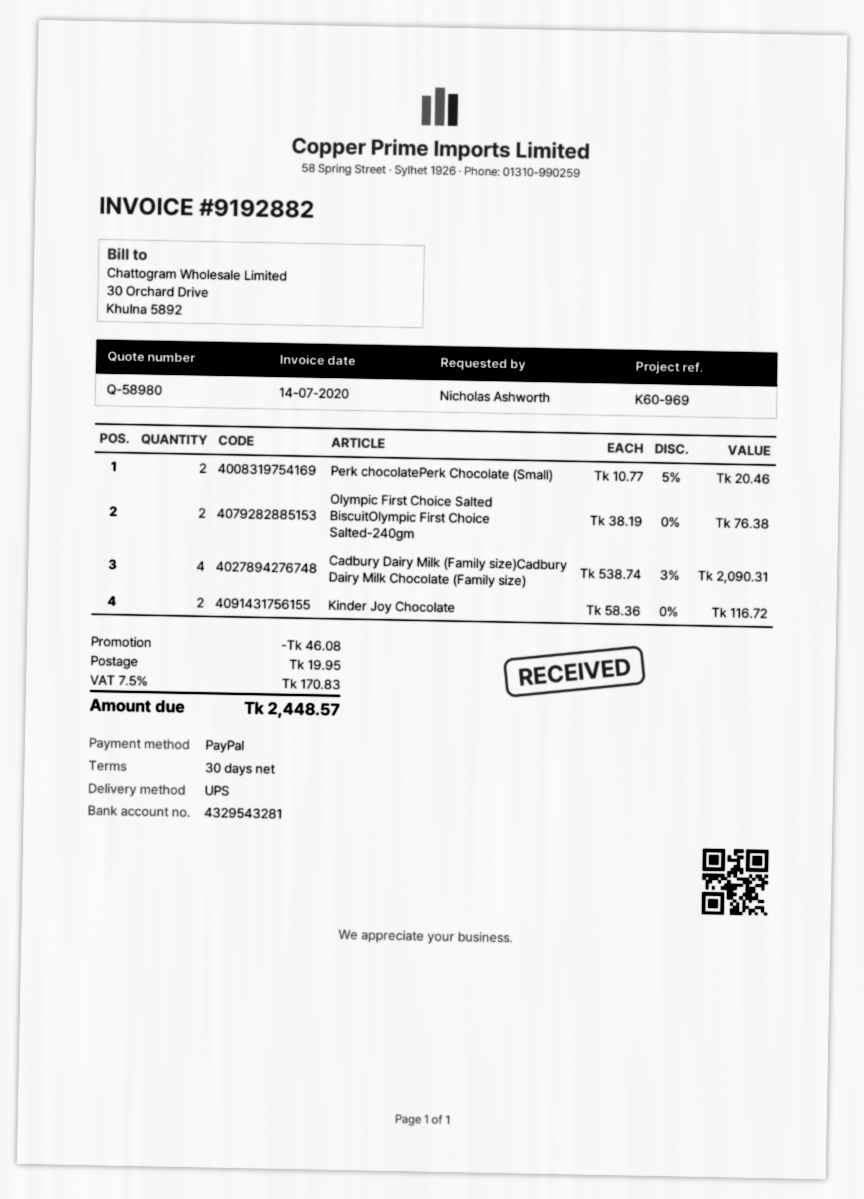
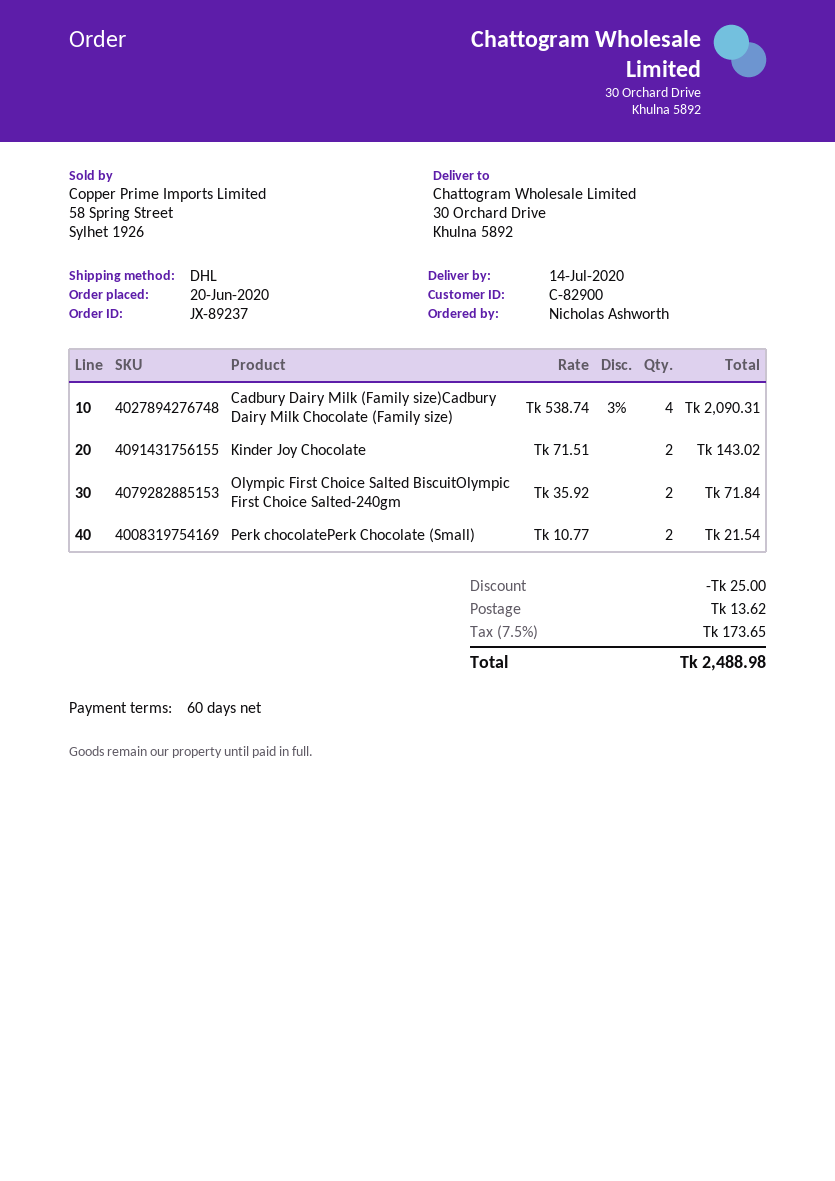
payment terms: 30 days -> 60 days
shipping method: UPS -> DHL
Perk chocolatePerk Chocolate (Small): 2 x 10.77 - 5% = 20.46 -> 2 x 10.77 = 21.54
Olympic First Choice Salted BiscuitOlympic First Choice Salted-240gm: 2 x 38.19 = 76.38 -> 2 x 35.92 = 71.84
Kinder Joy Chocolate: 2 x 58.36 = 116.72 -> 2 x 71.51 = 143.02
discount: 46.08 -> 25.00
shipping: 19.95 -> 13.62
tax: 7.5% = 170.83 -> 7.5% = 173.65
total: 2448.57 -> 2488.98

